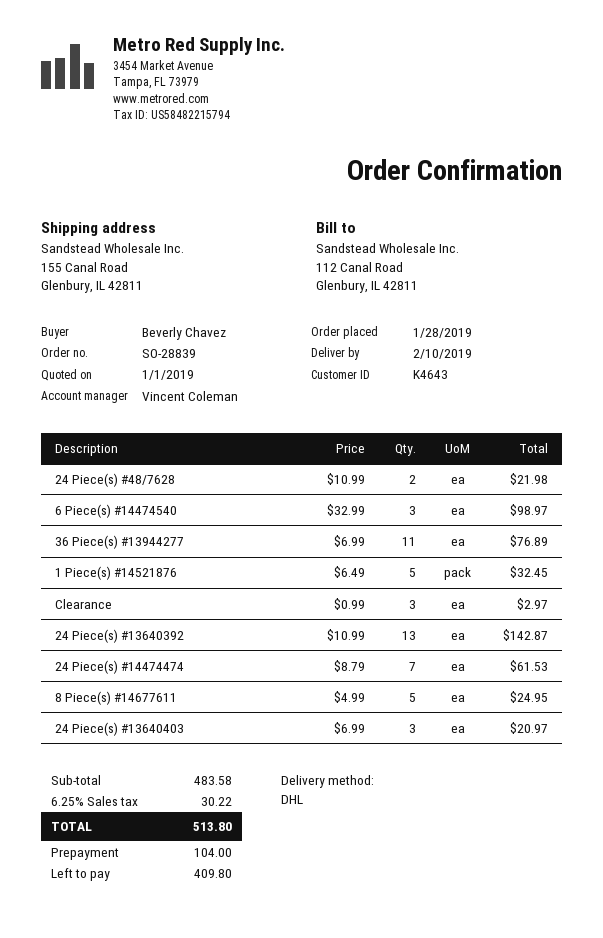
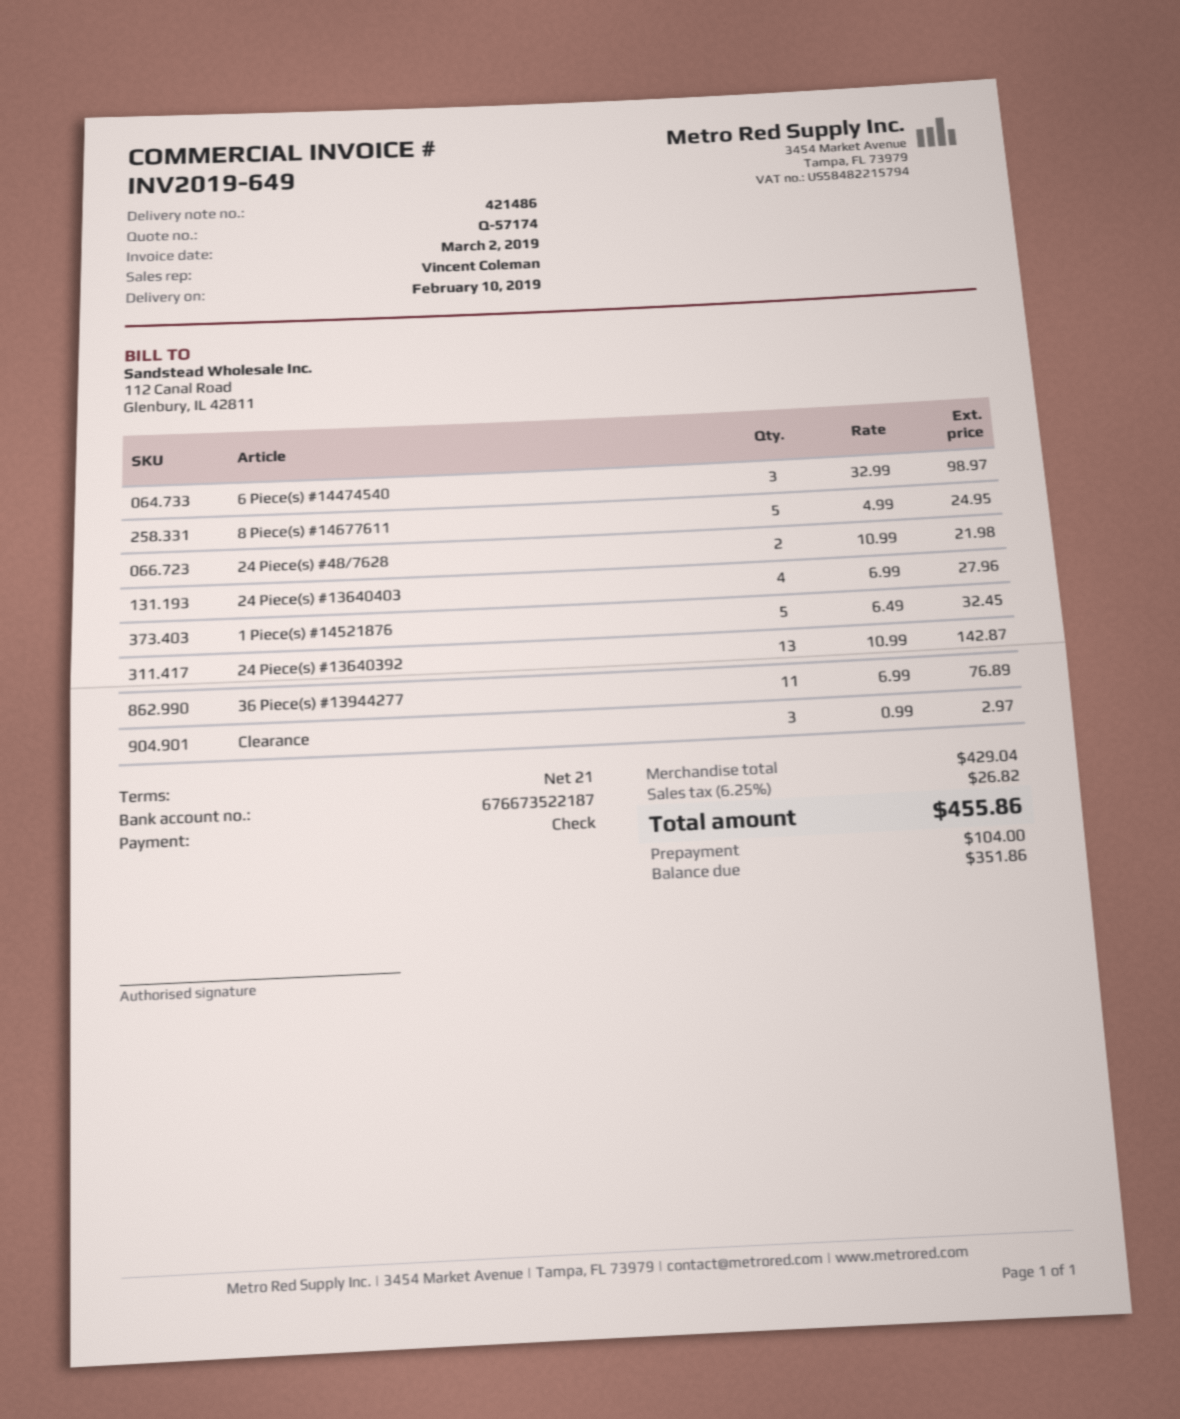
24 Piece(s) #14474474: 7 x 8.79 = 61.53 -> none
24 Piece(s) #13640403: 3 x 6.99 = 20.97 -> 4 x 6.99 = 27.96
subtotal: 483.58 -> 429.04
tax: 6.25% = 30.22 -> 6.25% = 26.82
total: 513.80 -> 455.86
balance: 409.80 -> 351.86

